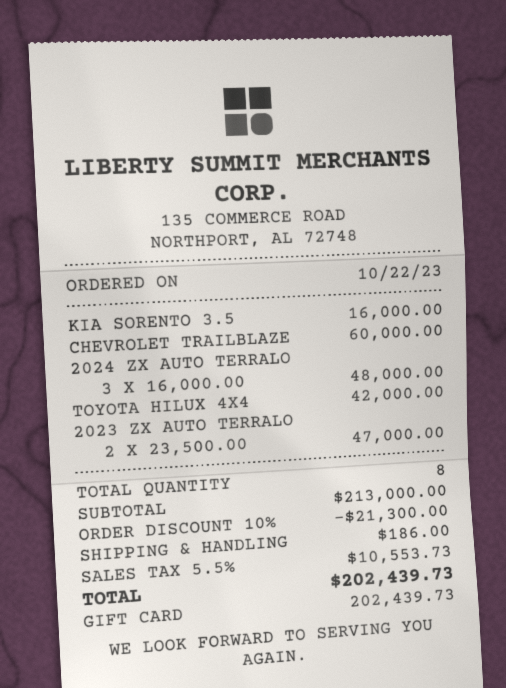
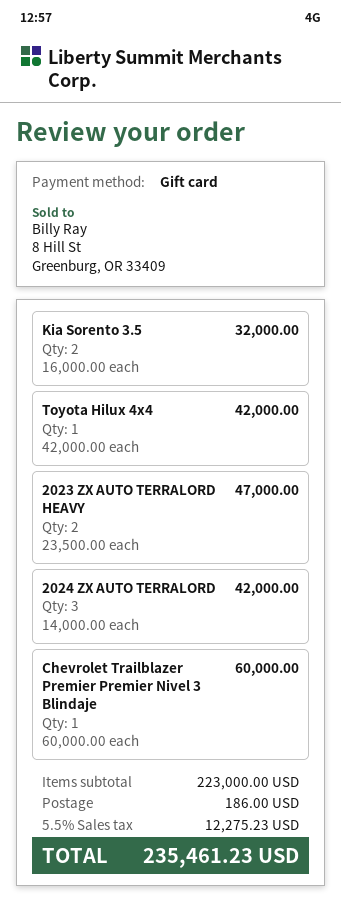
KIA SORENTO 3.5: 1 x 16000.00 = 16000.00 -> 2 x 16000.00 = 32000.00
2024 ZX AUTO TERRALO: 3 x 16000.00 = 48000.00 -> 3 x 14000.00 = 42000.00
subtotal: 213000.00 -> 223000.00
discount: 10% = 21300.00 -> none
tax: 5.5% = 10553.73 -> 5.5% = 12275.23
total: 202439.73 -> 235461.23

